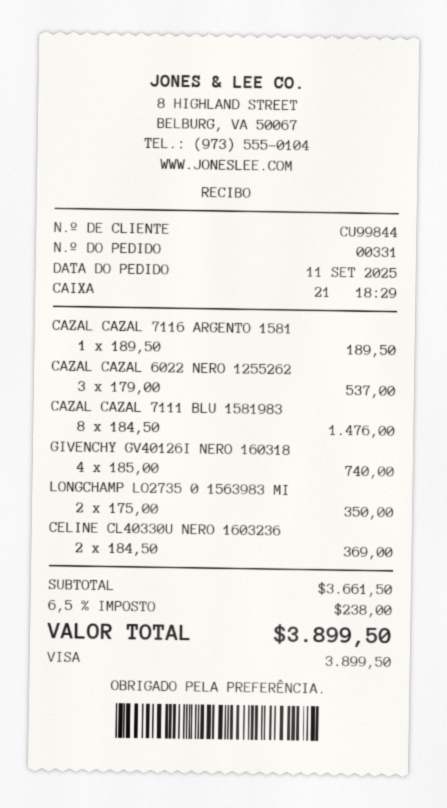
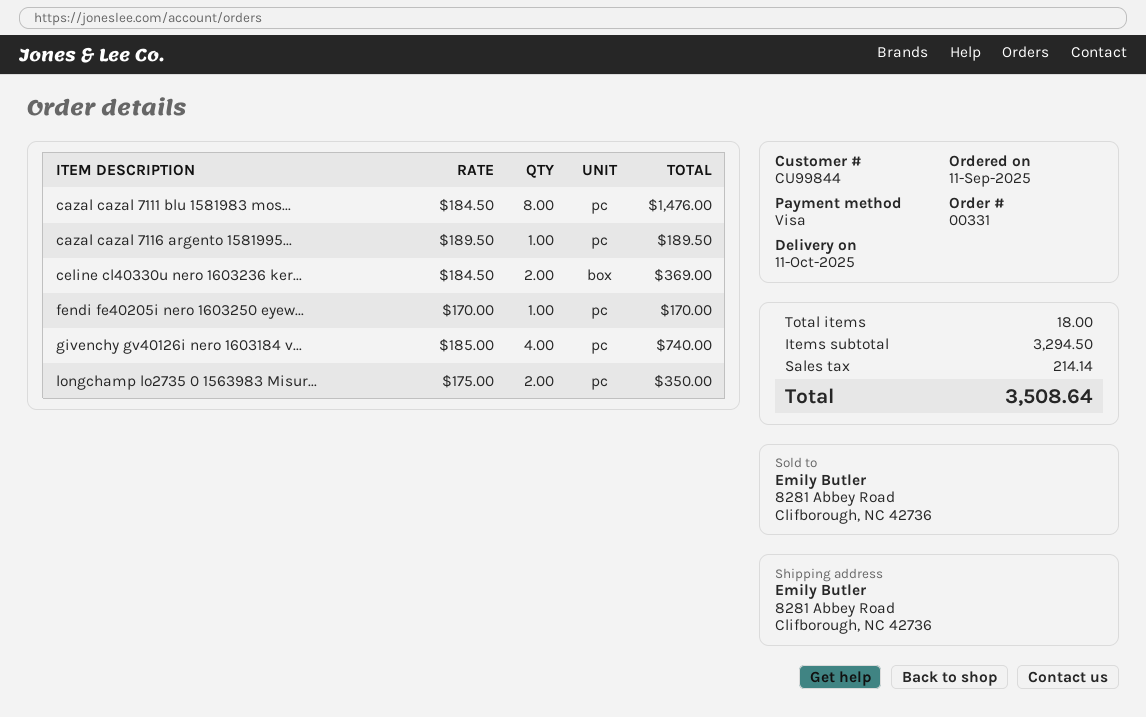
CAZAL CAZAL 6022 NERO 1255262: 3 x 179.00 = 537.00 -> none
fendi fe40205i nero 1603250 eyew...: none -> 1 x 170.00 = 170.00
subtotal: 3661.50 -> 3294.50
tax: 238.00 -> 214.14
total: 3899.50 -> 3508.64

